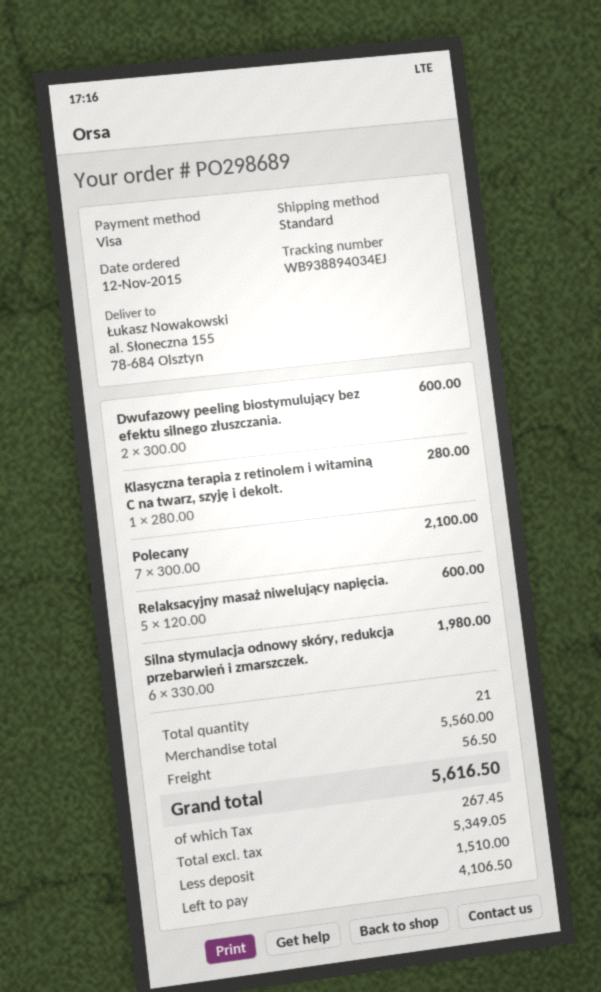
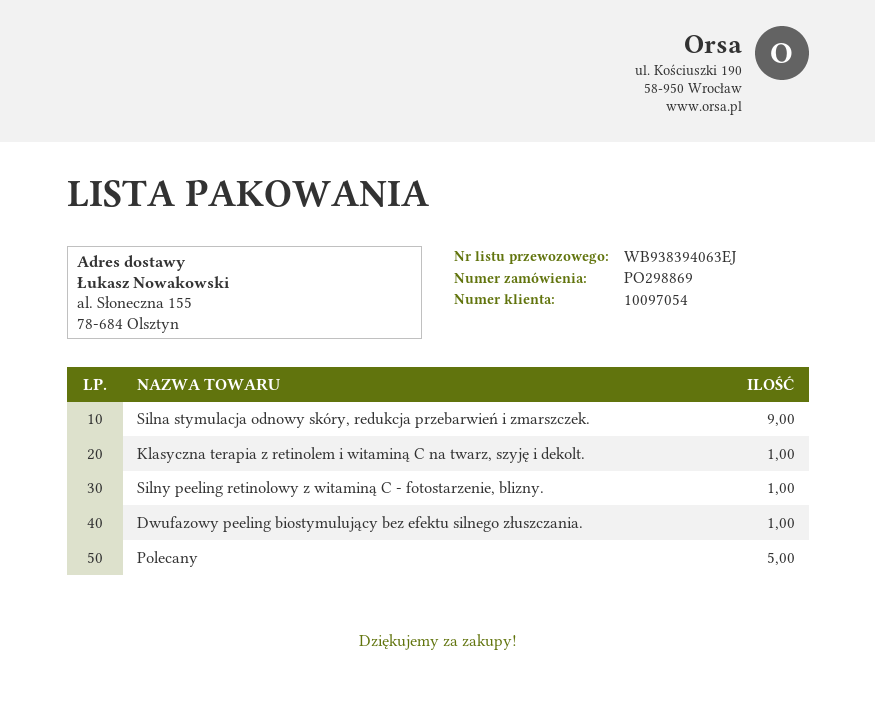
order number: PO298689 -> PO298869
tracking number: WB938894034EJ -> WB938394063EJ
Dwufazowy peeling biostymulujący bez efektu silnego złuszczania.: 2 -> 1
Polecany: 7 -> 5
Relaksacyjny masaż niwelujący napięcia.: 5 -> none
Silna stymulacja odnowy skóry, redukcja przebarwień i zmarszczek.: 6 -> 9
Silny peeling retinolowy z witaminą C - fotostarzenie, blizny.: none -> 1

